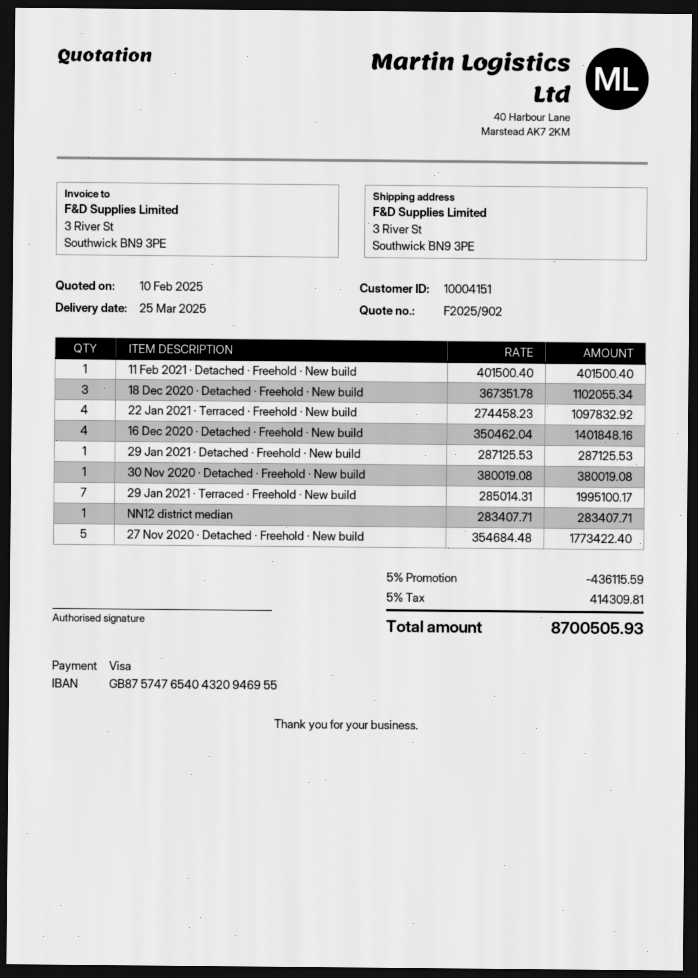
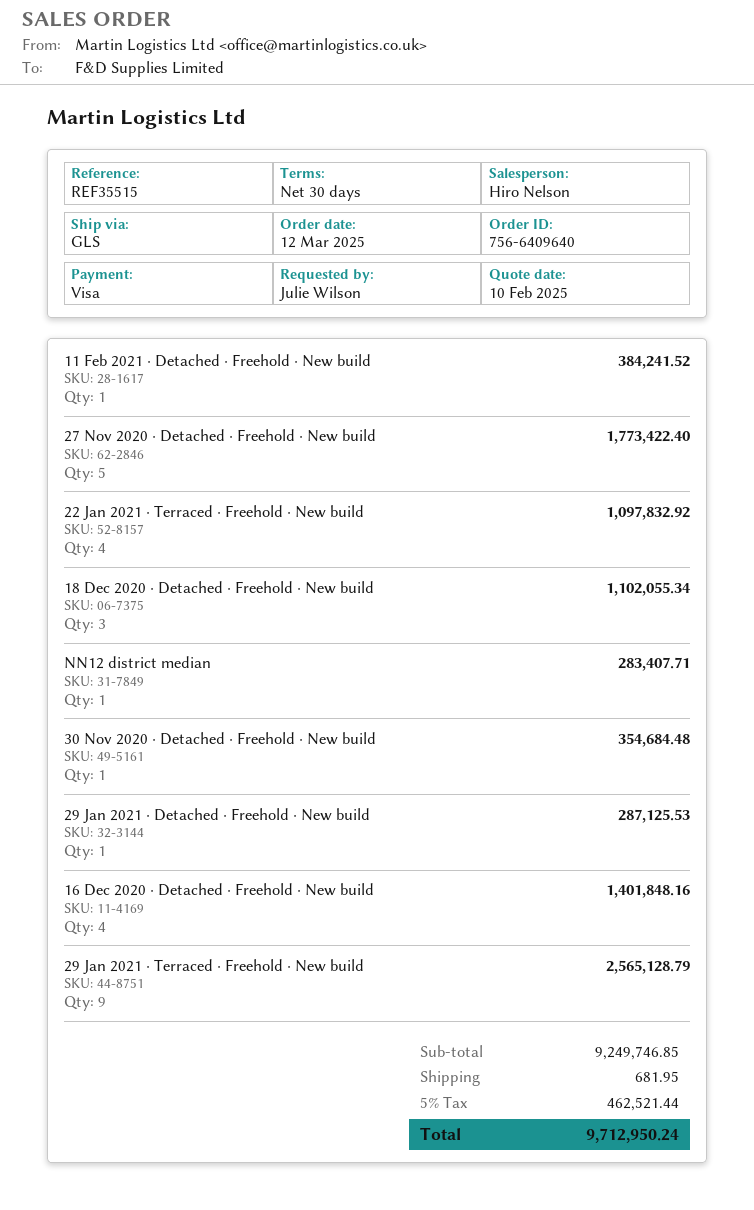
11 Feb 2021 · Detached · Freehold · New build: 1 for 401500.40 -> 1 for 384241.52
30 Nov 2020 · Detached · Freehold · New build: 1 for 380019.08 -> 1 for 354684.48
29 Jan 2021 · Terraced · Freehold · New build: 7 for 1995100.17 -> 9 for 2565128.79
discount: 5% = 436115.59 -> none
shipping: none -> 681.95
tax: 5% = 414309.81 -> 5% = 462521.44
total: 8700505.93 -> 9712950.24

